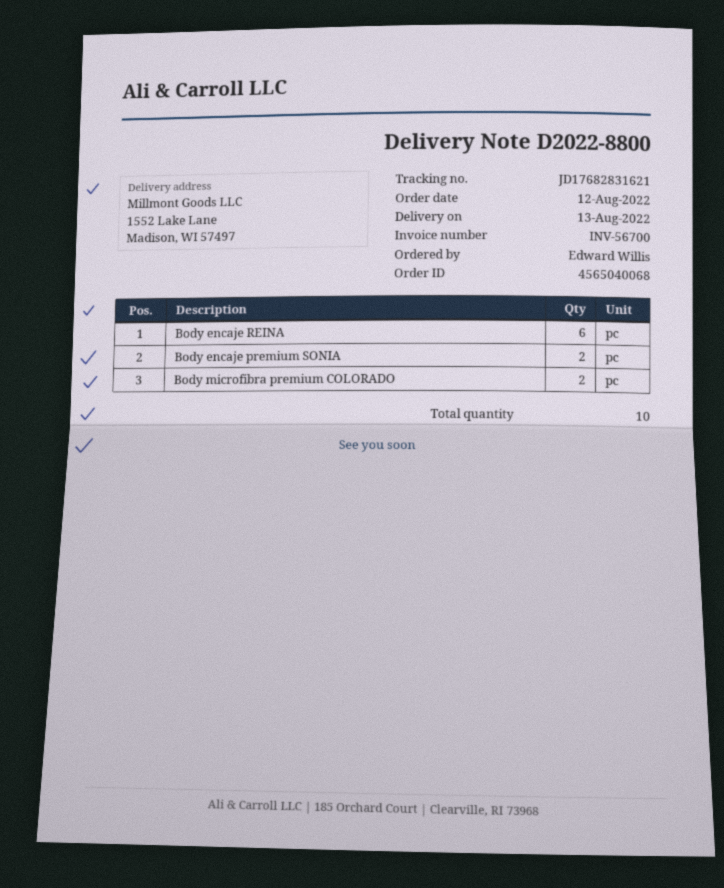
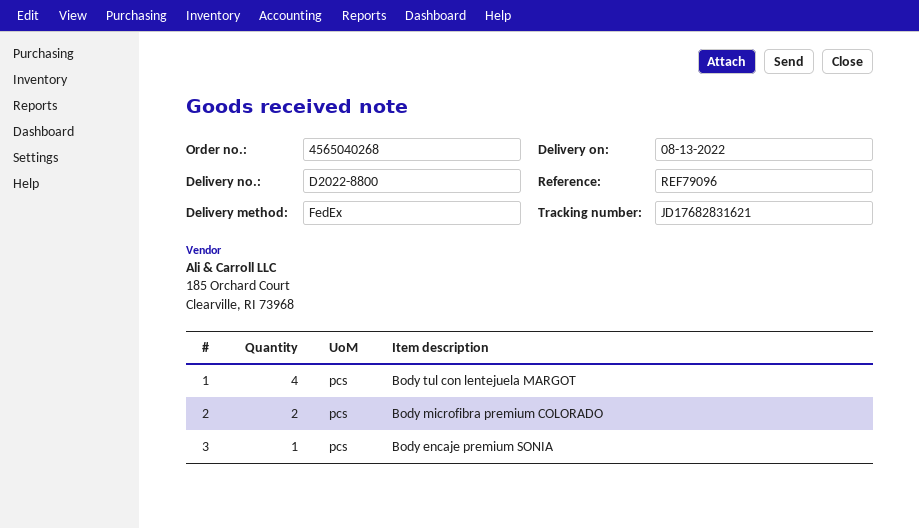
order number: 4565040068 -> 4565040268
Body encaje REINA: 6 -> none
Body encaje premium SONIA: 2 -> 1
Body tul con lentejuela MARGOT: none -> 4

